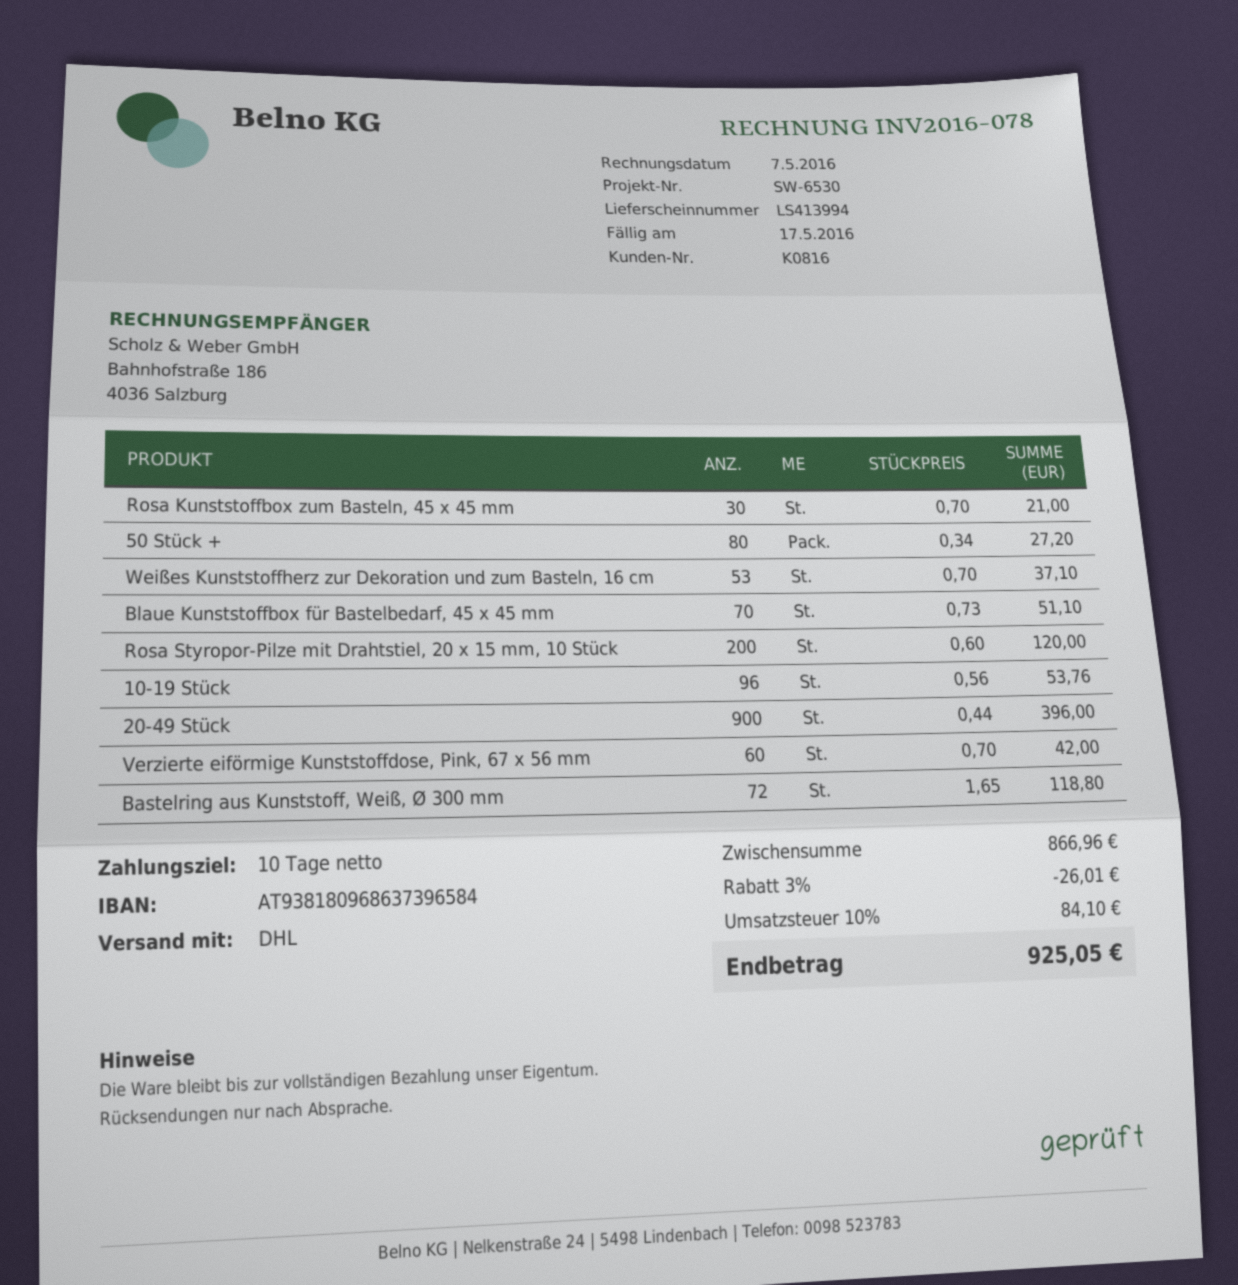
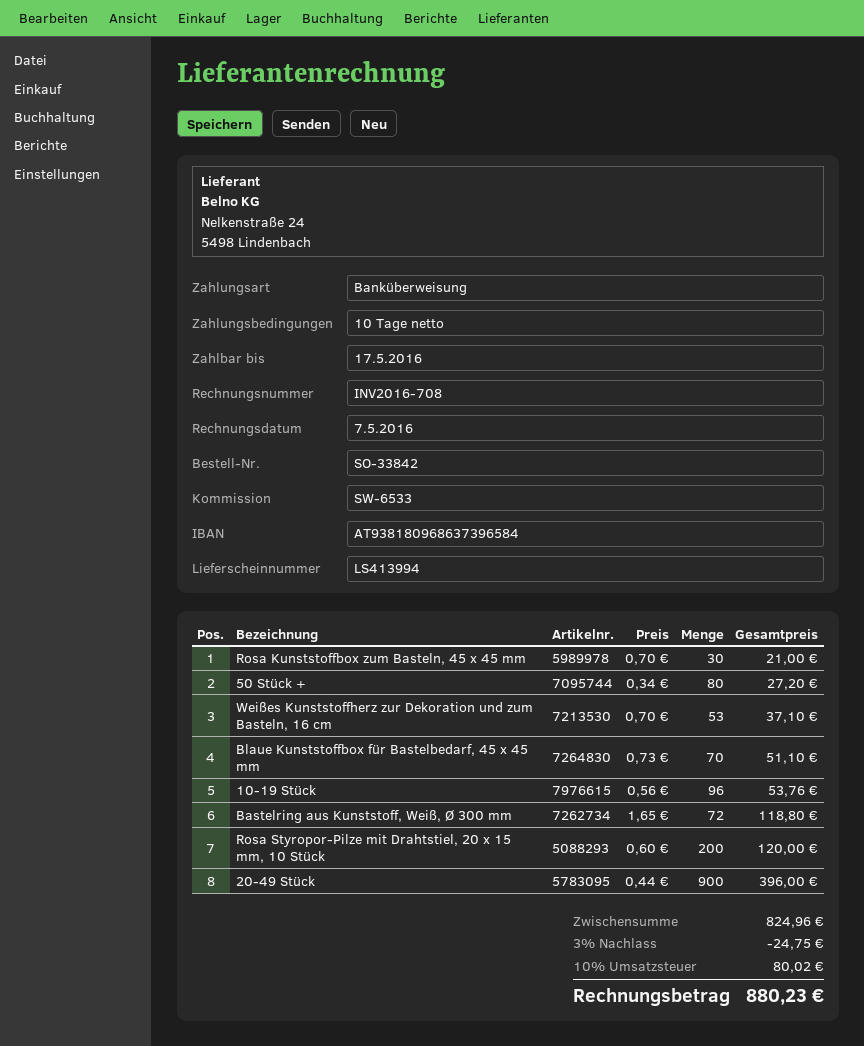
invoice number: INV2016-078 -> INV2016-708
reference: SW-6530 -> SW-6533
Verzierte eiförmige Kunststoffdose, Pink, 67 x 56 mm: 60 x 0.70 = 42.00 -> none
subtotal: 866.96 -> 824.96
discount: 3% = 26.01 -> 3% = 24.75
tax: 10% = 84.10 -> 10% = 80.02
total: 925.05 -> 880.23

